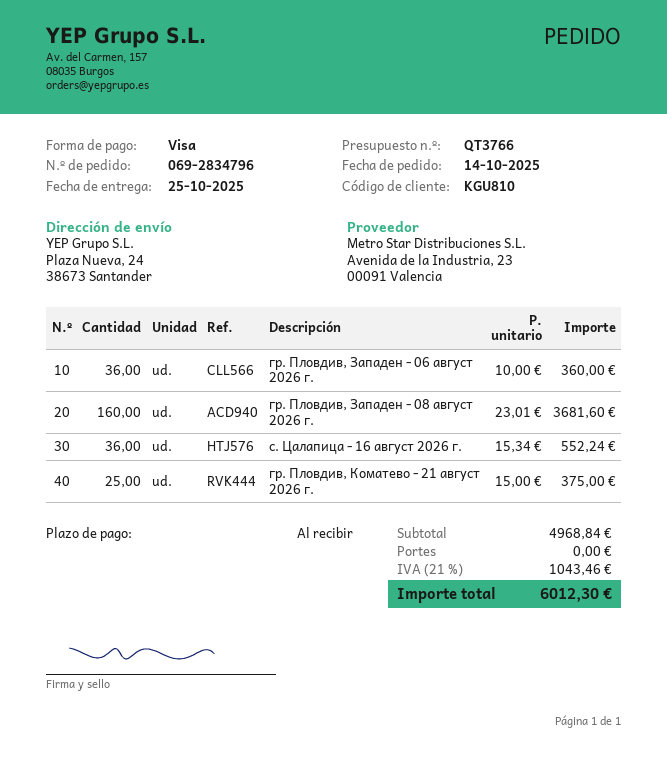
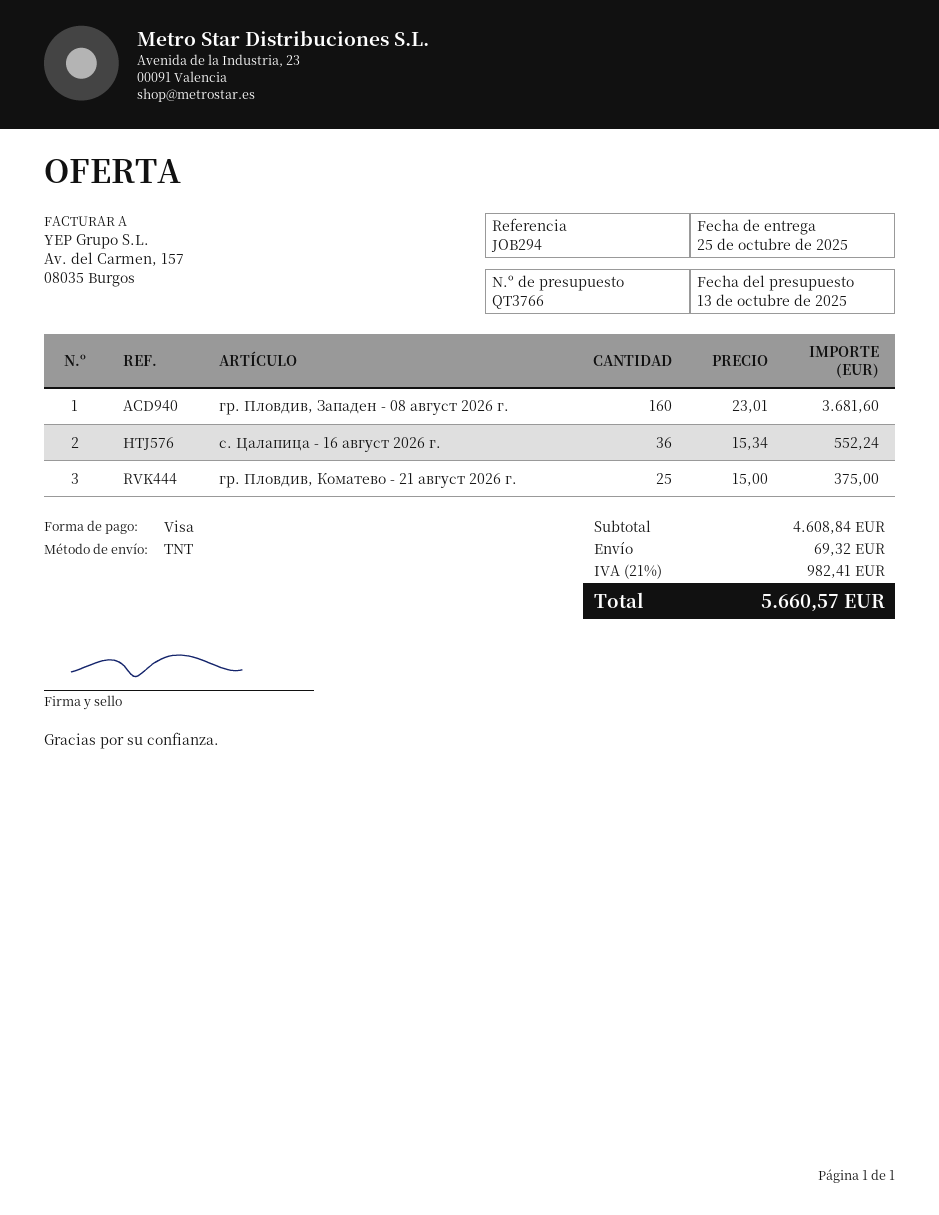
гр. Пловдив, Западен - 06 август 2026 г.: 36 x 10.00 = 360.00 -> none
subtotal: 4968.84 -> 4608.84
shipping: 0.00 -> 69.32
tax: 21% = 1043.46 -> 21% = 982.41
total: 6012.30 -> 5660.57

